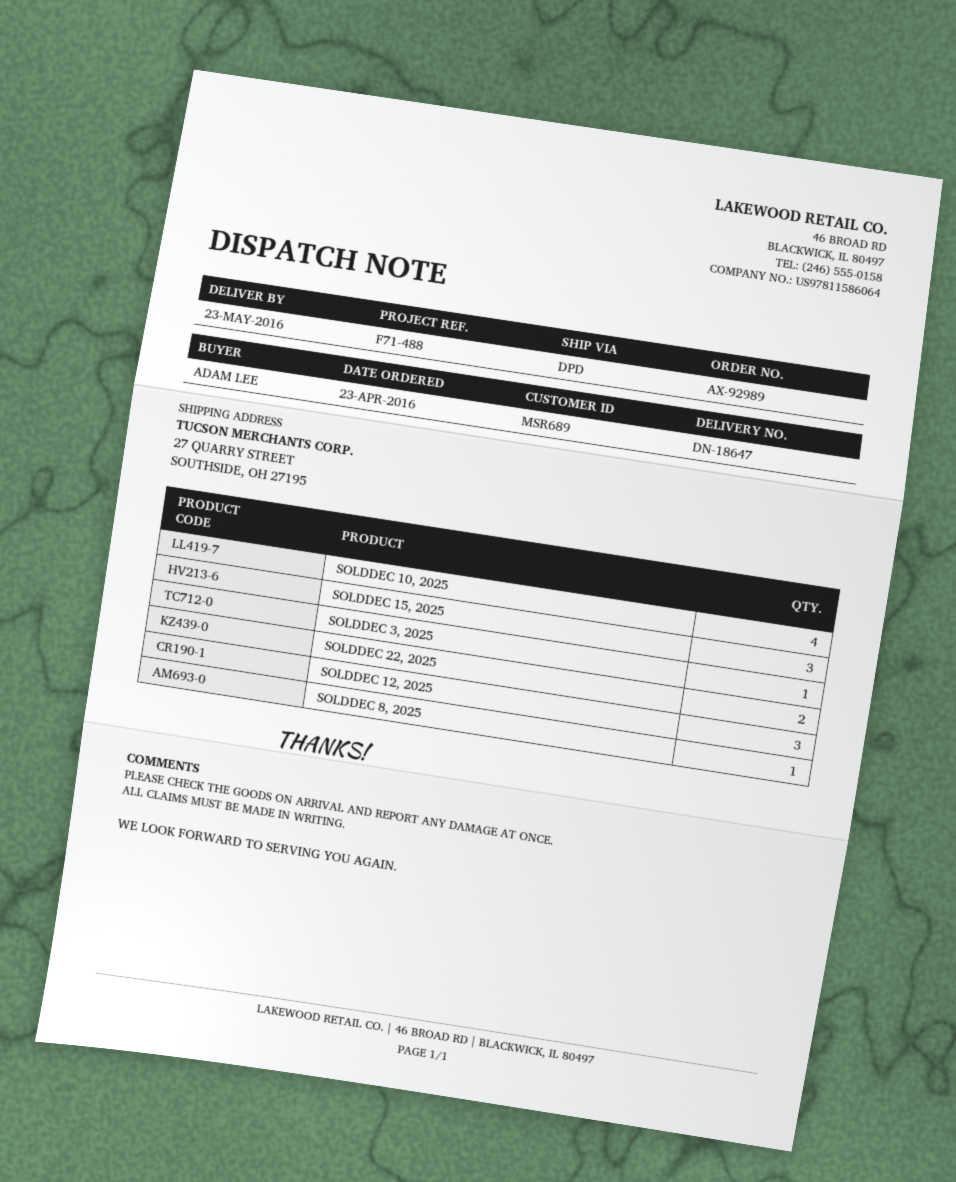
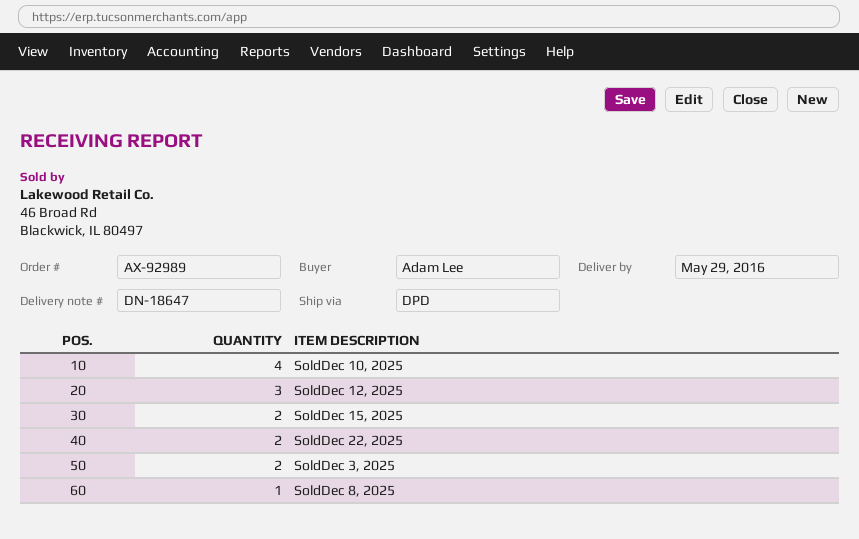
delivery date: 2016-05-23 -> 2016-05-29
SOLDDEC 15, 2025: 3 -> 2
SOLDDEC 3, 2025: 1 -> 2

